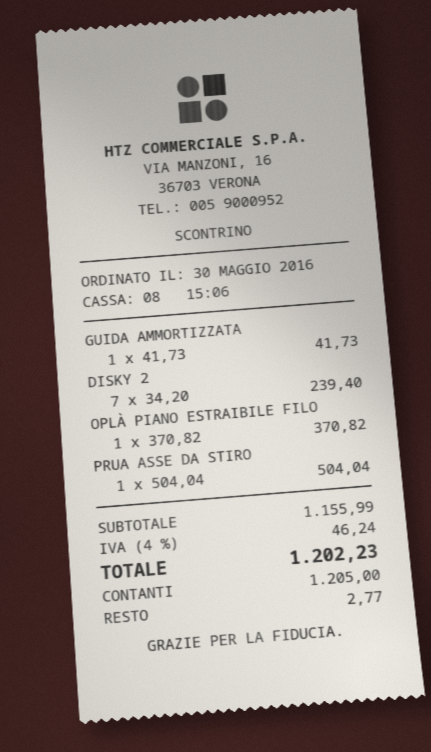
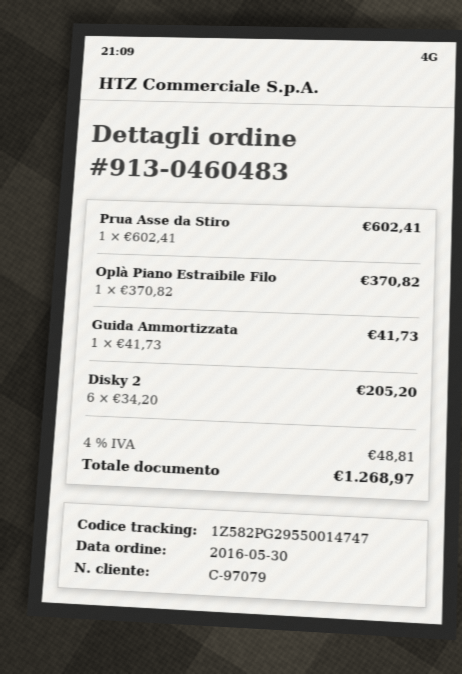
DISKY 2: 7 x 34.20 = 239.40 -> 6 x 34.20 = 205.20
PRUA ASSE DA STIRO: 1 x 504.04 = 504.04 -> 1 x 602.41 = 602.41
tax: 4% = 46.24 -> 4% = 48.81
total: 1202.23 -> 1268.97

